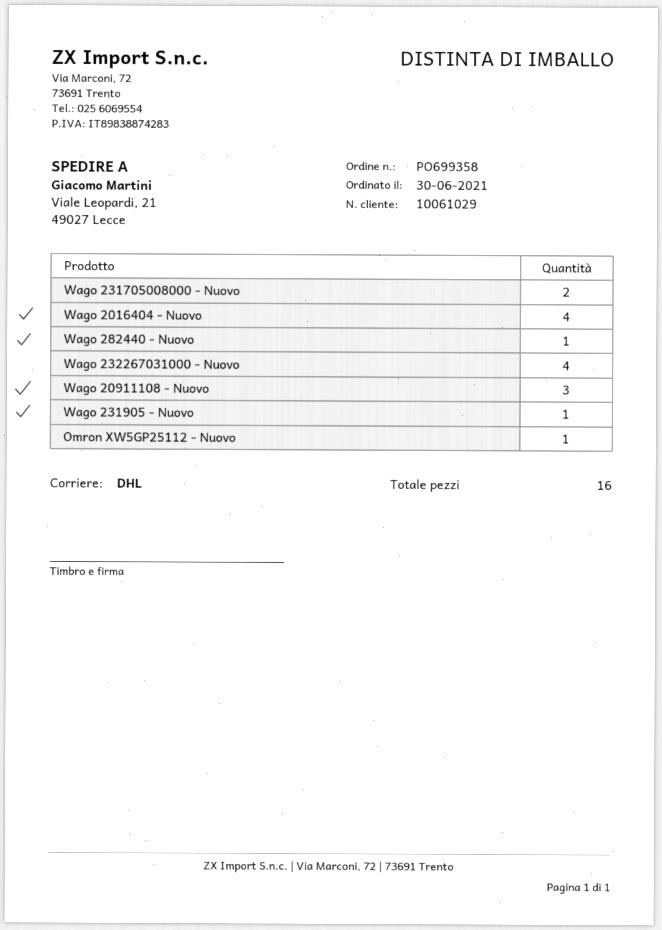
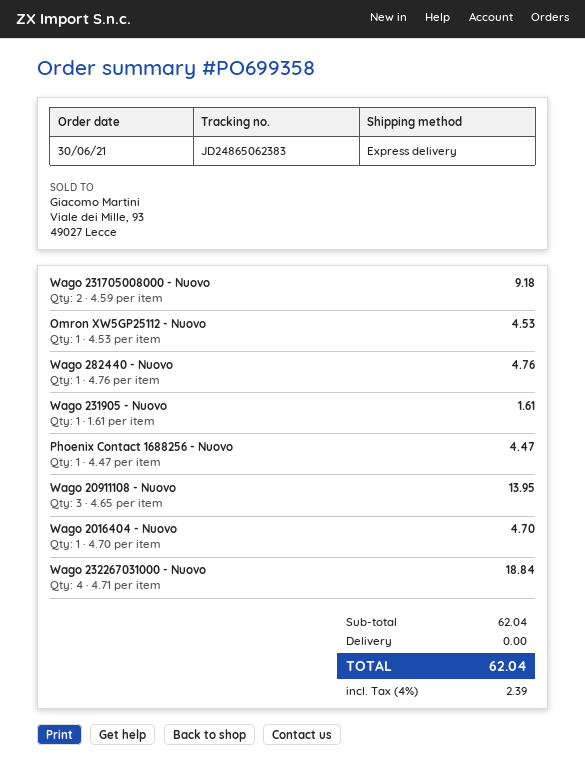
shipping method: DHL -> express
Wago 2016404 - Nuovo: 4 -> 1
Phoenix Contact 1688256 - Nuovo: none -> 1

